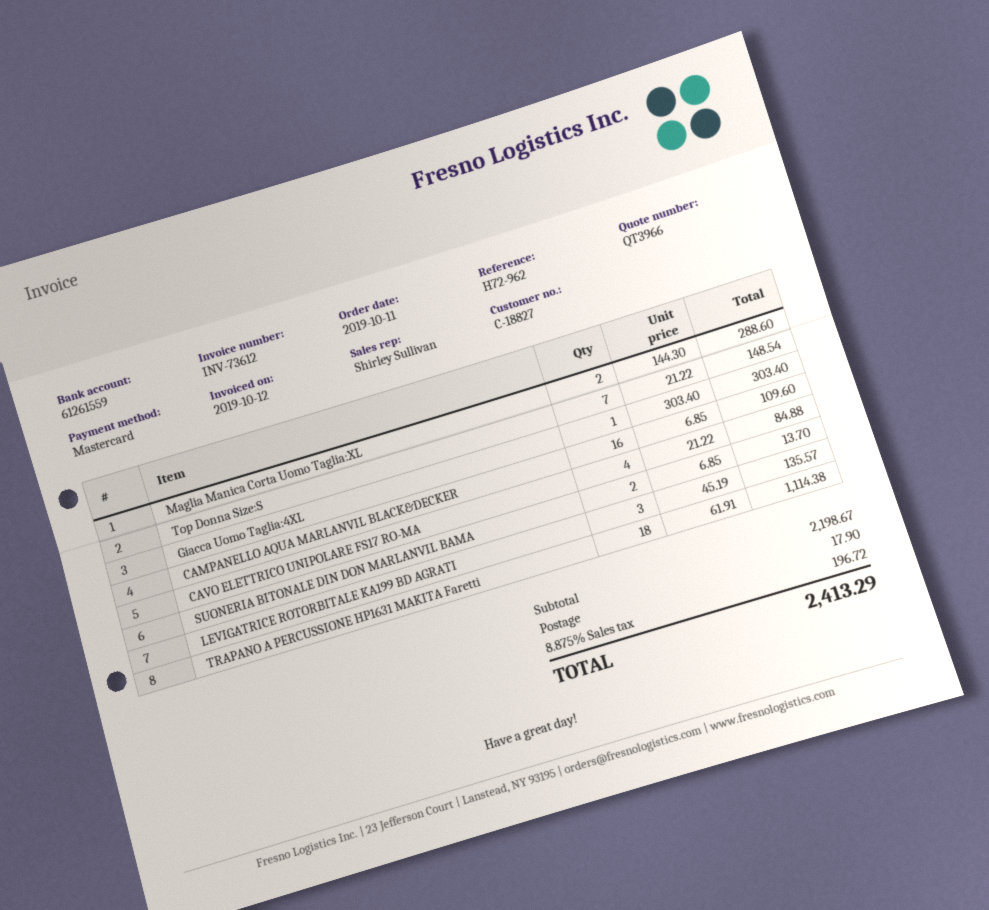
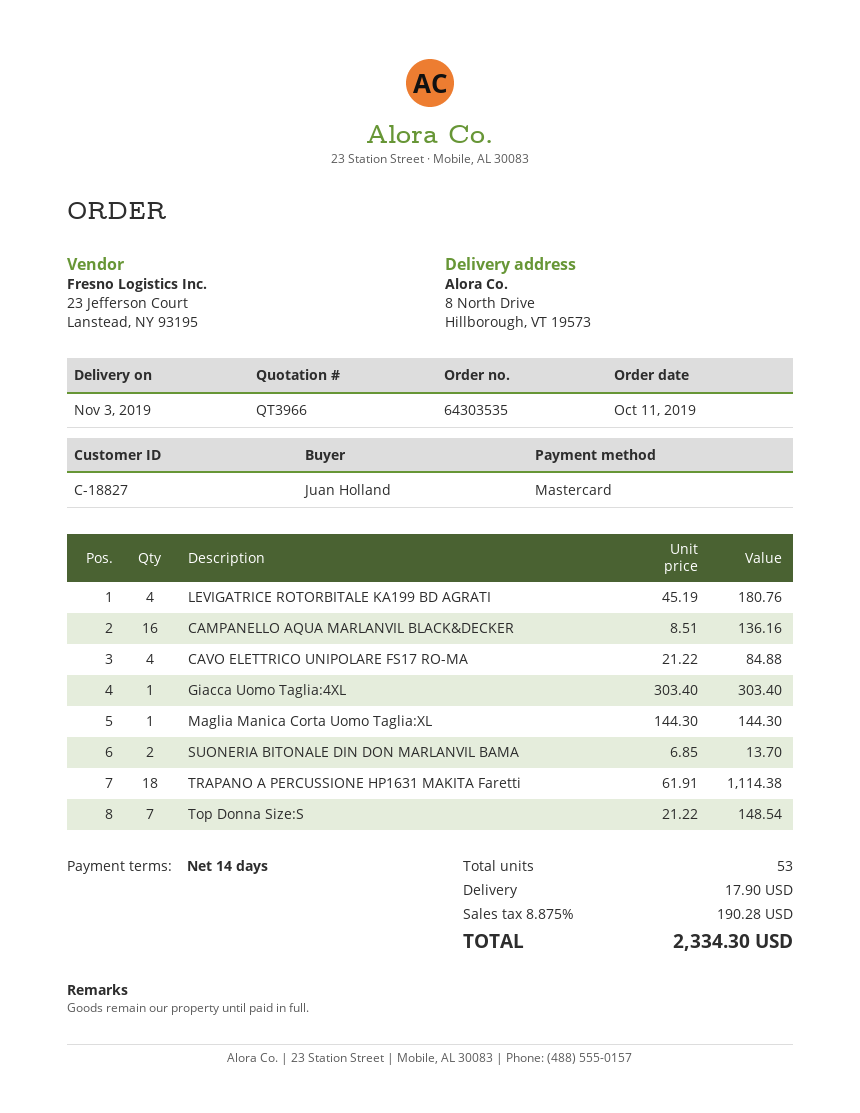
Maglia Manica Corta Uomo Taglia:XL: 2 x 144.30 = 288.60 -> 1 x 144.30 = 144.30
CAMPANELLO AQUA MARLANVIL BLACK&DECKER: 16 x 6.85 = 109.60 -> 16 x 8.51 = 136.16
LEVIGATRICE ROTORBITALE KA199 BD AGRATI: 3 x 45.19 = 135.57 -> 4 x 45.19 = 180.76
tax: 8.875% = 196.72 -> 8.875% = 190.28
total: 2413.29 -> 2334.30

